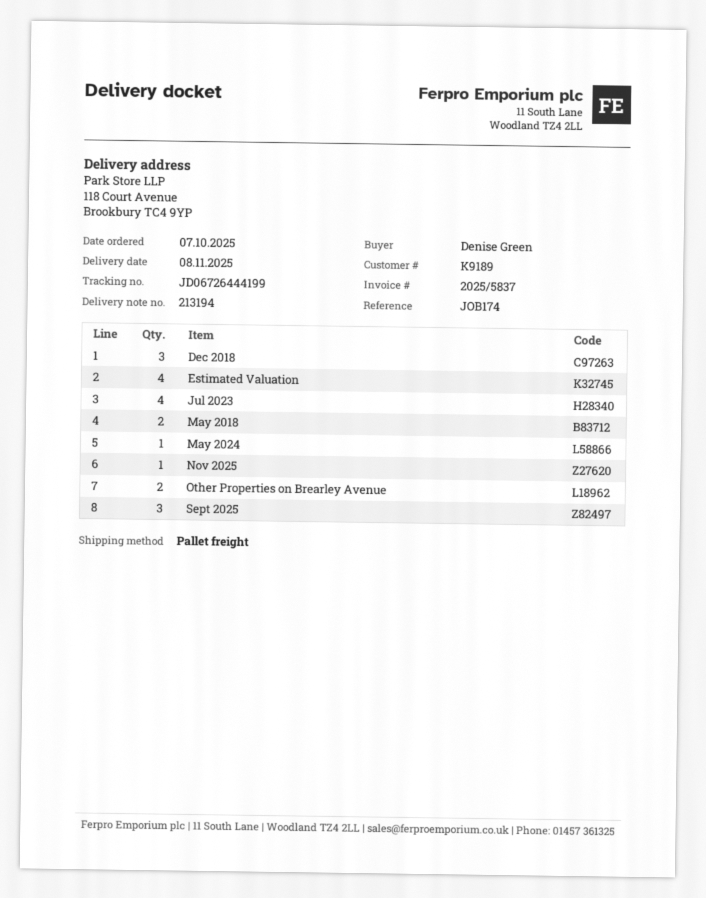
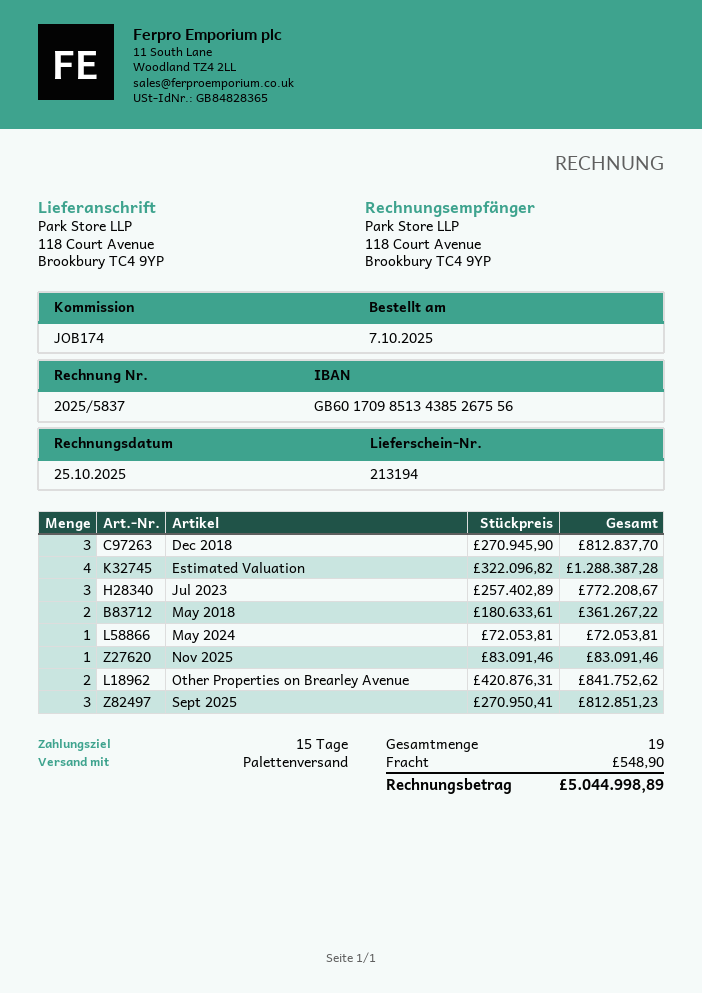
Jul 2023: 4 -> 3

